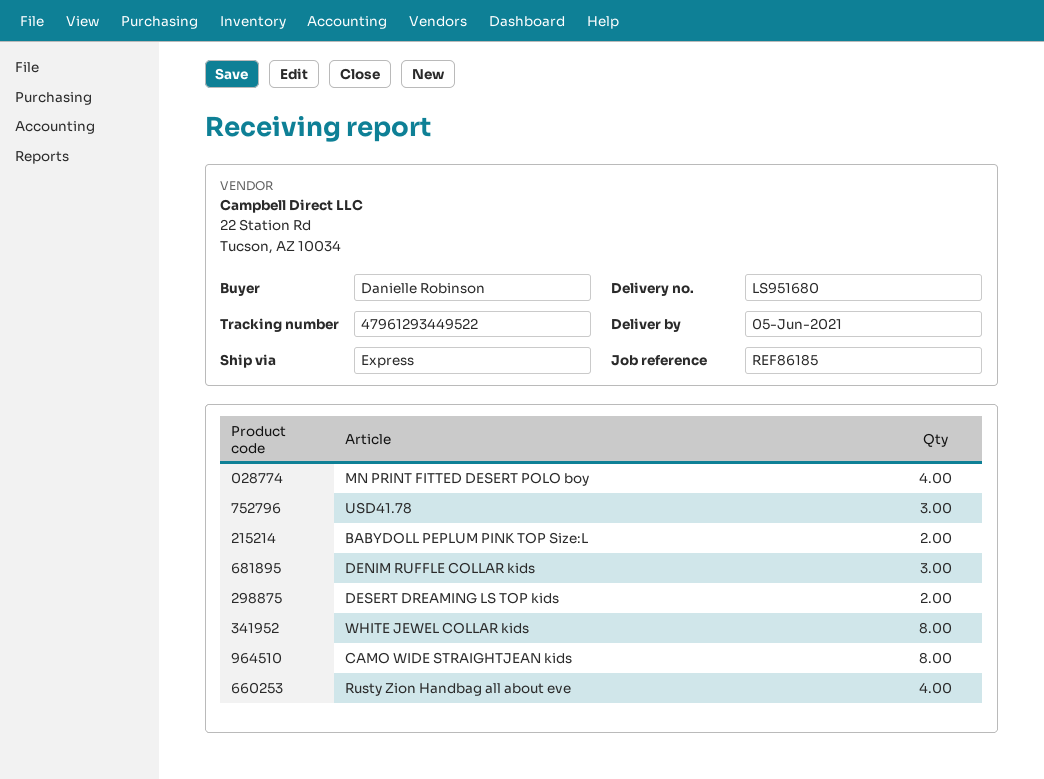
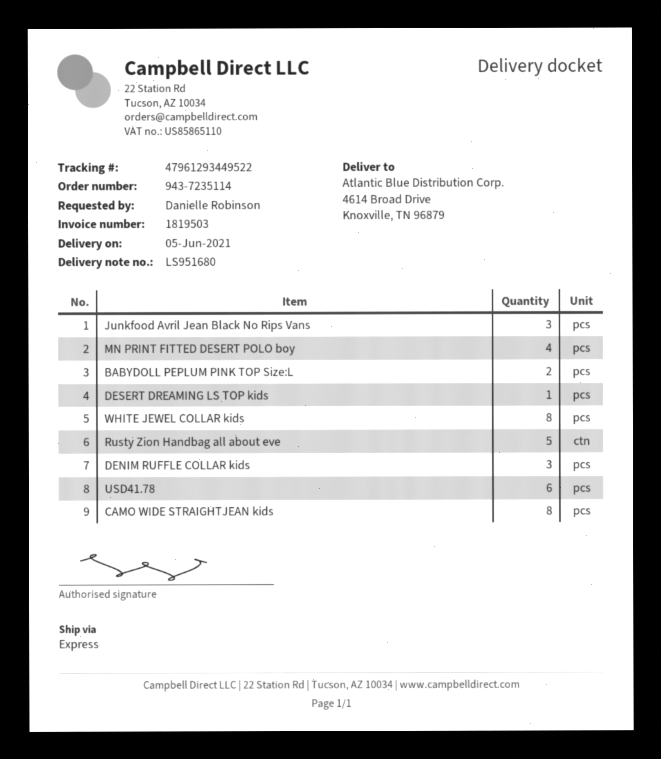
USD41.78: 3 -> 6
DESERT DREAMING LS TOP kids: 2 -> 1
Rusty Zion Handbag all about eve: 4 -> 5
Junkfood Avril Jean Black No Rips Vans: none -> 3

